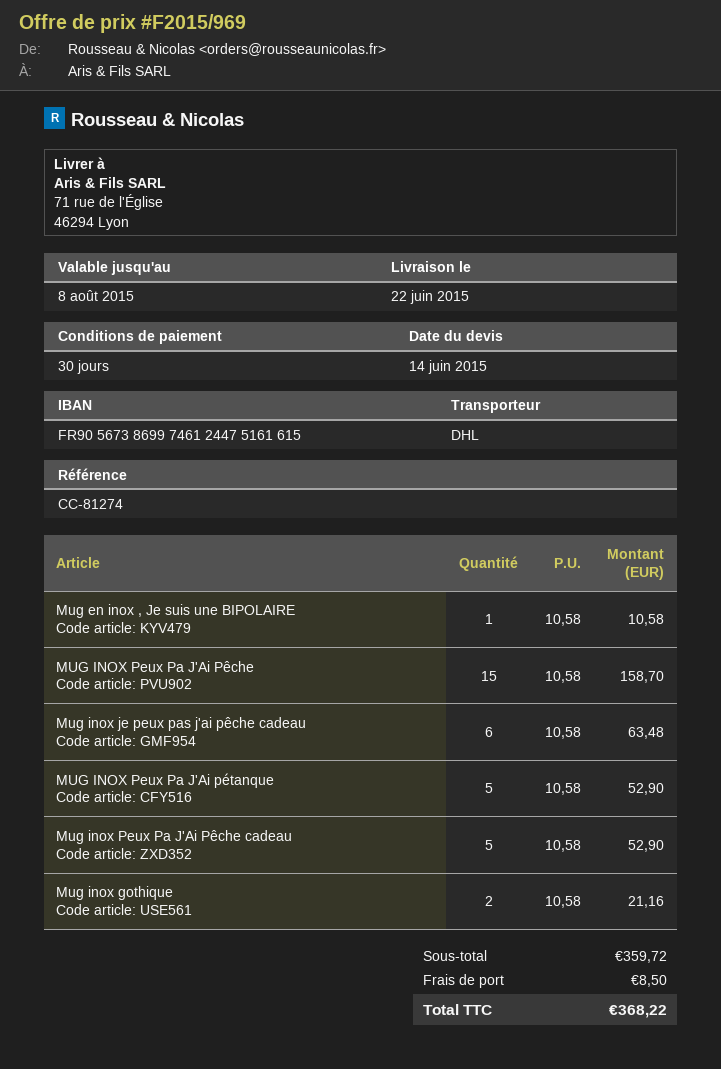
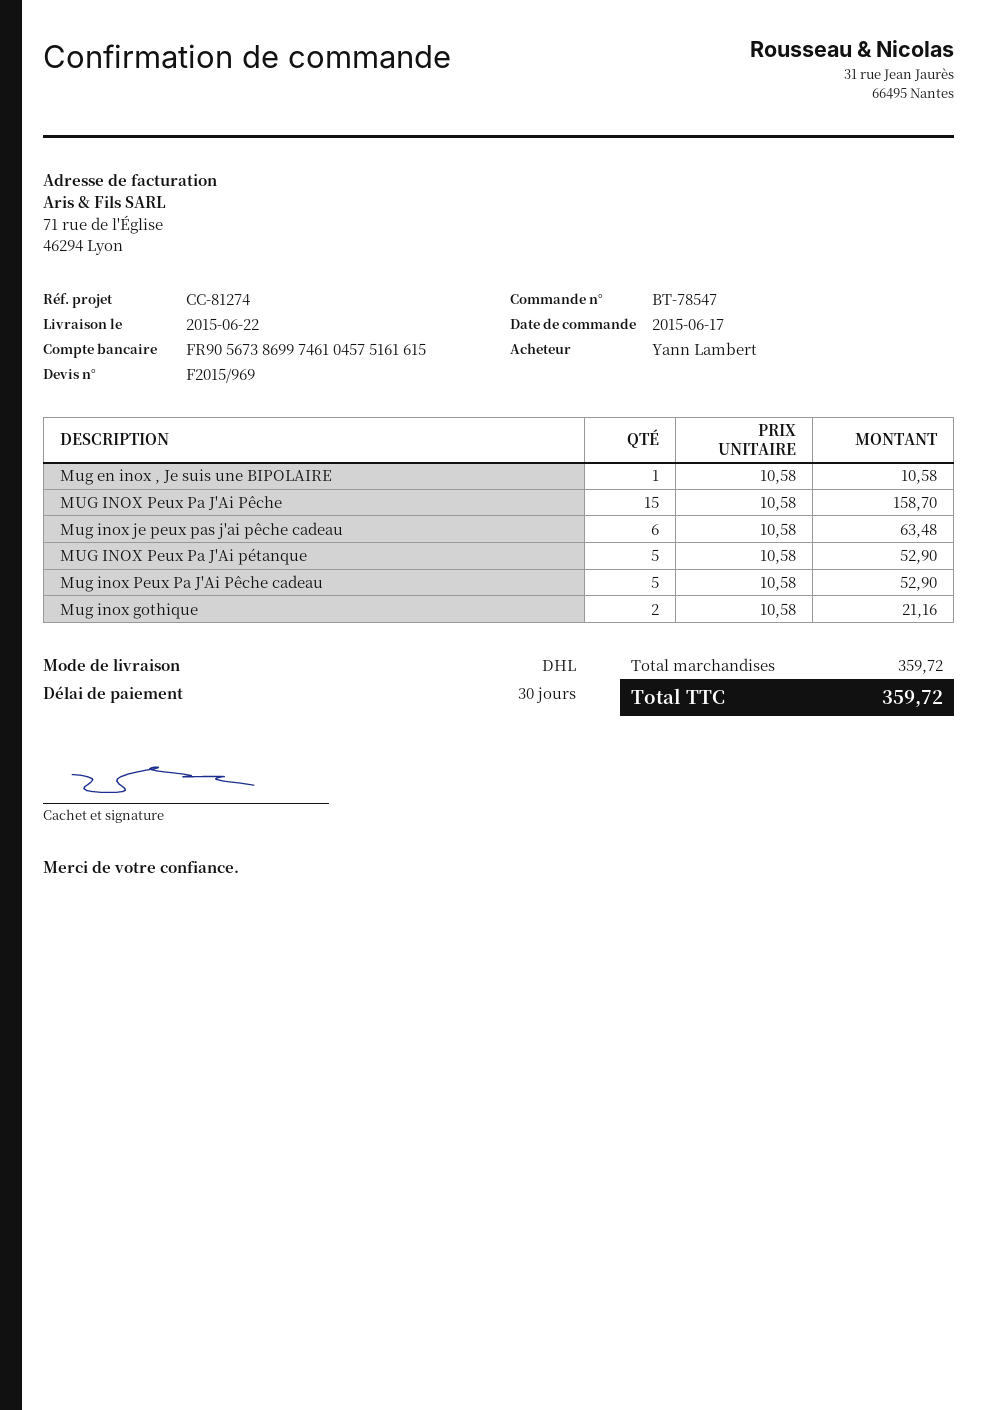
bank account: FR9056738699746124475161615 -> FR9056738699746104575161615
shipping: 8.50 -> none
total: 368.22 -> 359.72

